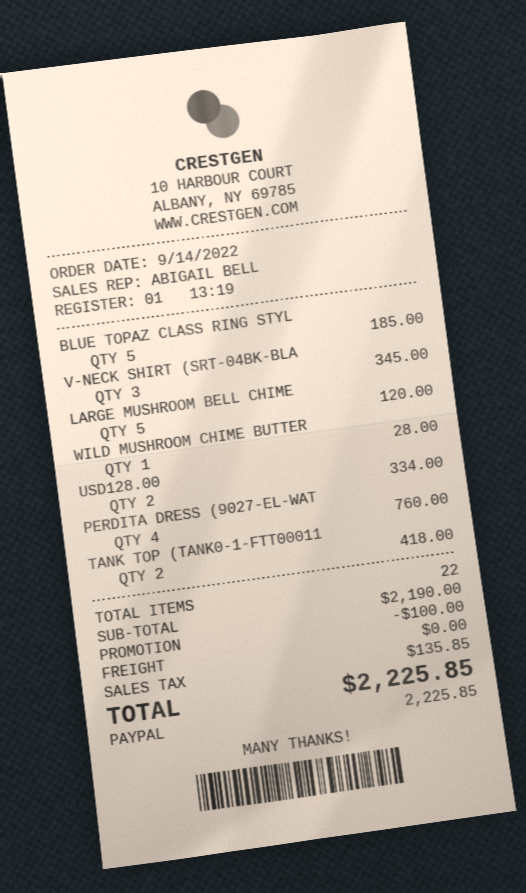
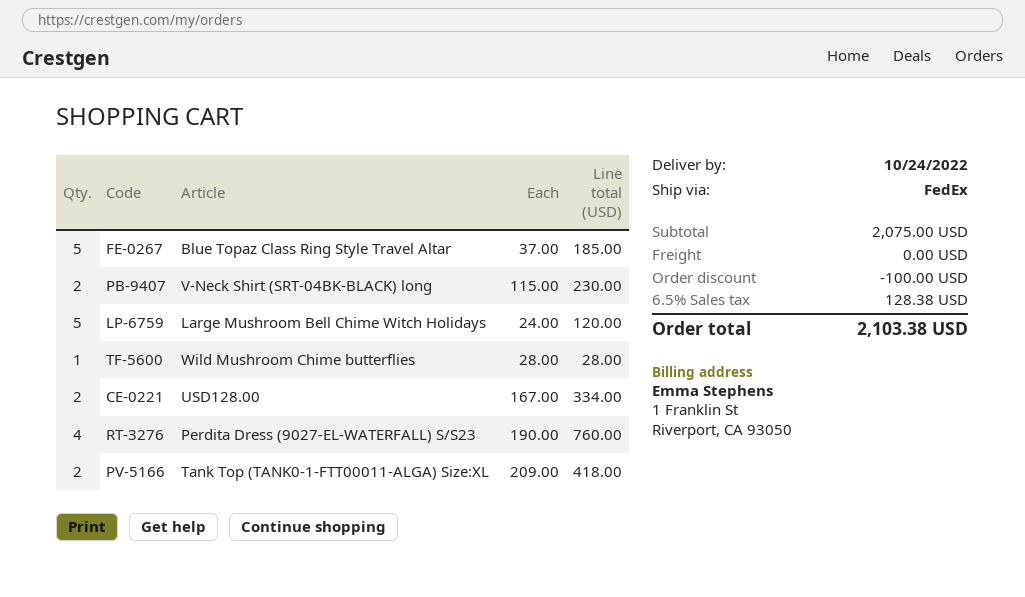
V-NECK SHIRT (SRT-04BK-BLA: 3 for 345.00 -> 2 for 230.00
subtotal: 2190.00 -> 2075.00
tax: 135.85 -> 128.38
total: 2225.85 -> 2103.38

